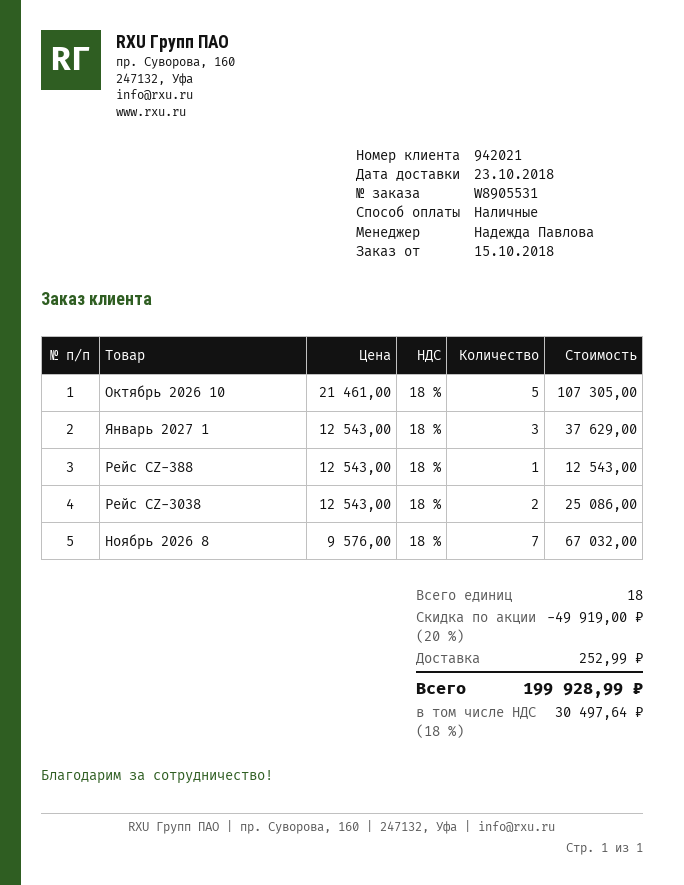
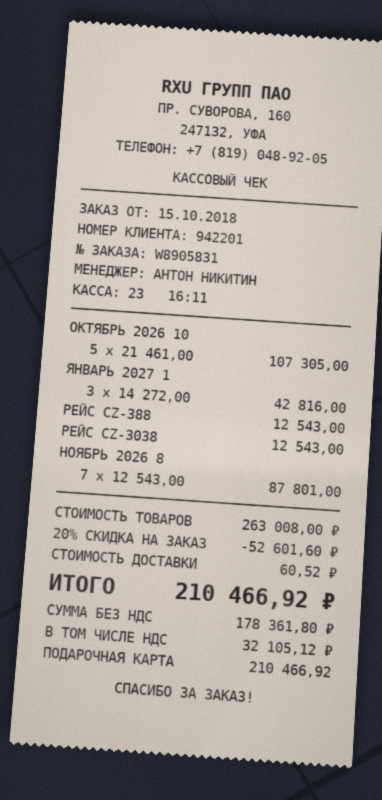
order number: W8905531 -> W8905831
customer number: 942021 -> 942201
sales rep: Надежда Павлова -> АНТОН НИКИТИН
payment method: cash -> gift card
Январь 2027 1: 3 x 12543.00 = 37629.00 -> 3 x 14272.00 = 42816.00
Рейс CZ-3038: 2 x 12543.00 = 25086.00 -> 1 x 12543.00 = 12543.00
Ноябрь 2026 8: 7 x 9576.00 = 67032.00 -> 7 x 12543.00 = 87801.00
discount: 20% = 49919.00 -> 20% = 52601.60
shipping: 252.99 -> 60.52
tax: 30497.64 -> 32105.12
total: 199928.99 -> 210466.92

